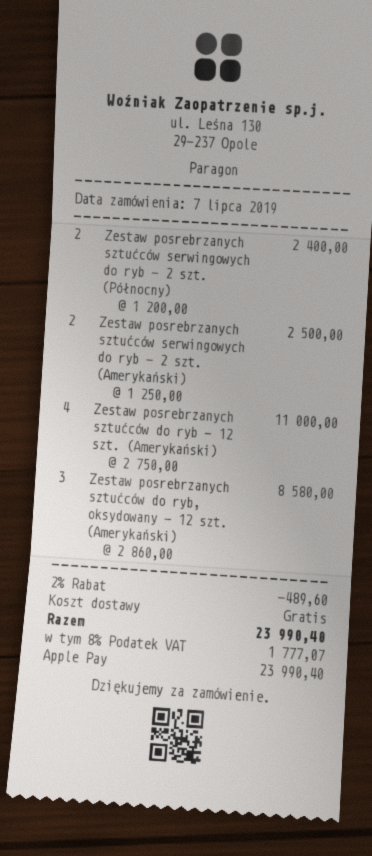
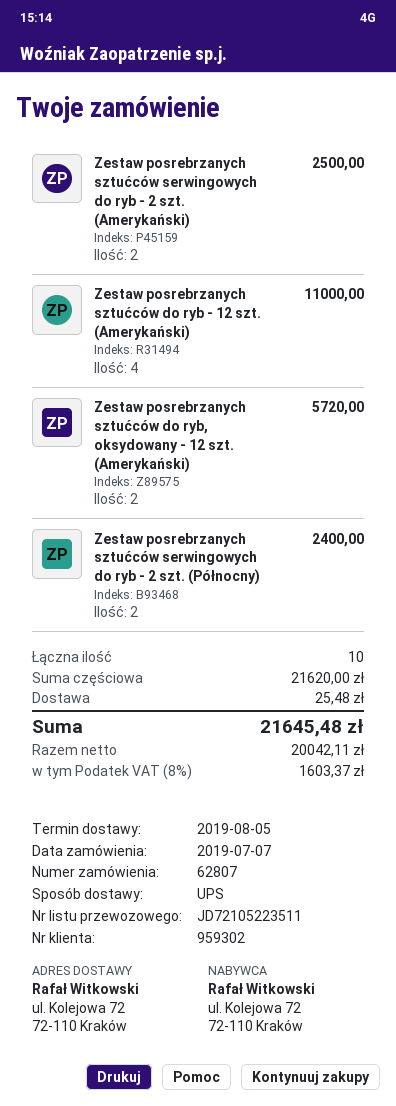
Zestaw posrebrzanych sztućców do ryb, oksydowany - 12 szt. (Amerykański): 3 for 8580.00 -> 2 for 5720.00
discount: 2% = 489.60 -> none
shipping: 0.00 -> 25.48
tax: 8% = 1777.07 -> 8% = 1603.37
total: 23990.40 -> 21645.48

